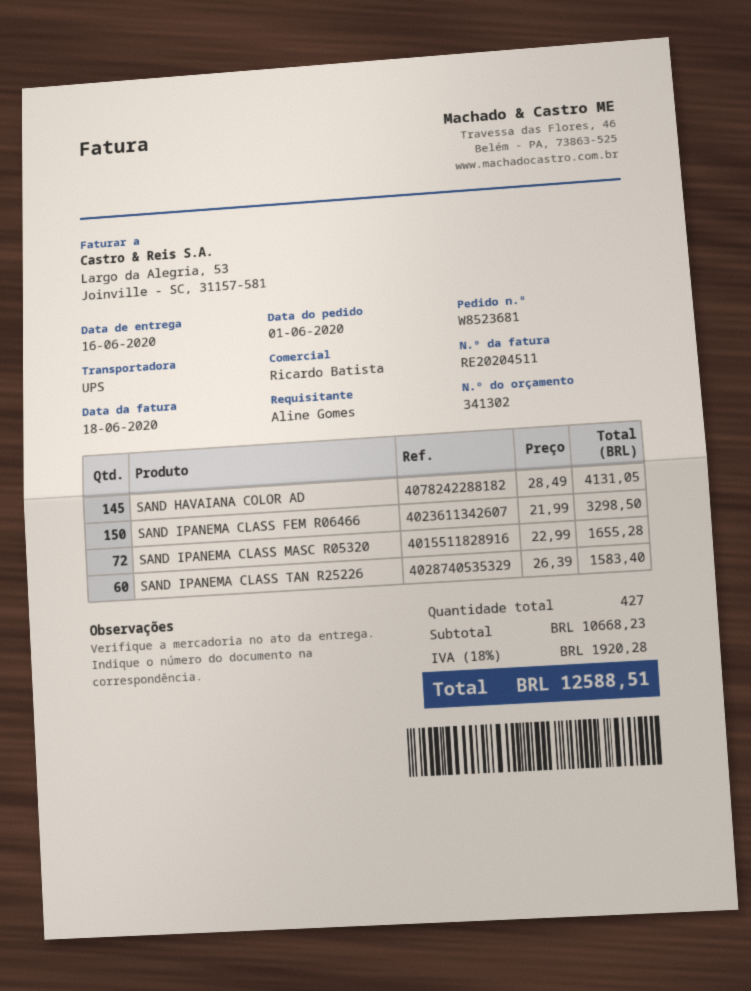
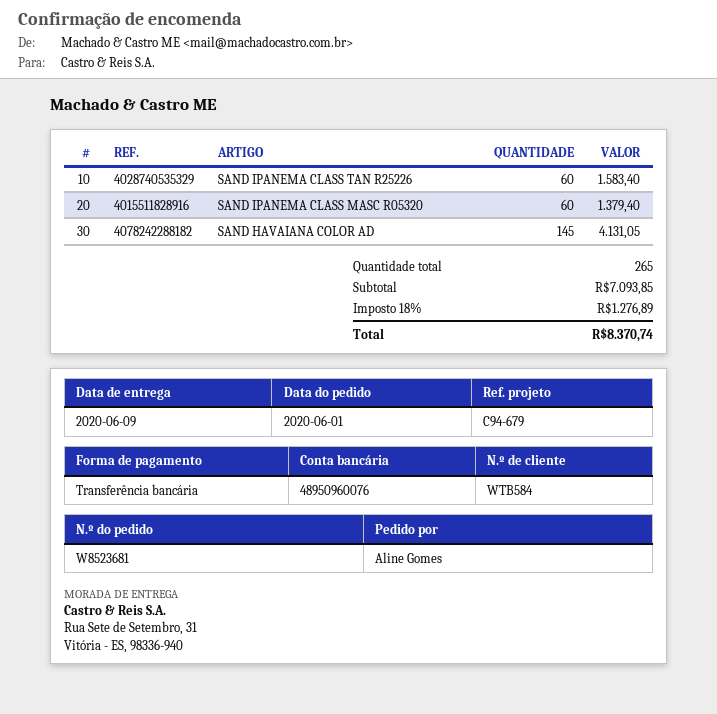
delivery date: 2020-06-16 -> 2020-06-09
SAND IPANEMA CLASS FEM R06466: 150 for 3298.50 -> none
SAND IPANEMA CLASS MASC R05320: 72 for 1655.28 -> 60 for 1379.40
total quantity: 427 -> 265
subtotal: 10668.23 -> 7093.85
tax: 18% = 1920.28 -> 18% = 1276.89
total: 12588.51 -> 8370.74

